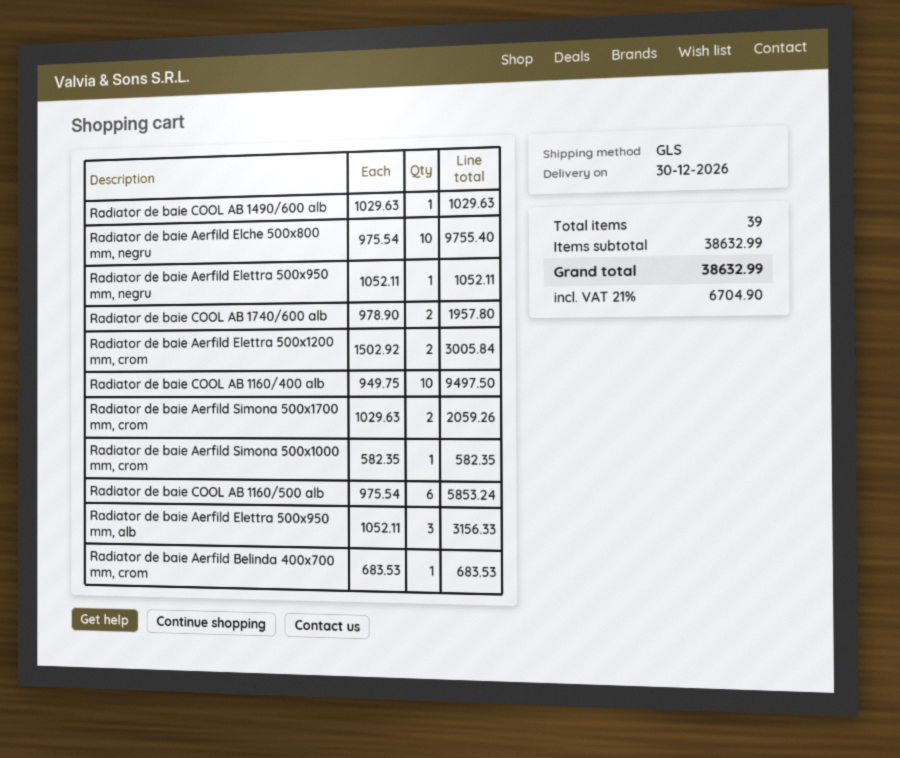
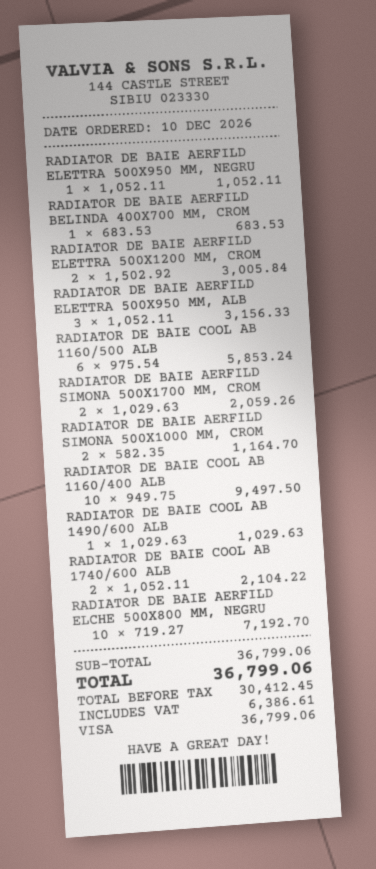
Radiator de baie Aerfild Elche 500x800 mm, negru: 10 x 975.54 = 9755.40 -> 10 x 719.27 = 7192.70
Radiator de baie COOL AB 1740/600 alb: 2 x 978.90 = 1957.80 -> 2 x 1052.11 = 2104.22
Radiator de baie Aerfild Simona 500x1000 mm, crom: 1 x 582.35 = 582.35 -> 2 x 582.35 = 1164.70
subtotal: 38632.99 -> 36799.06
tax: 6704.90 -> 6386.61
total: 38632.99 -> 36799.06

